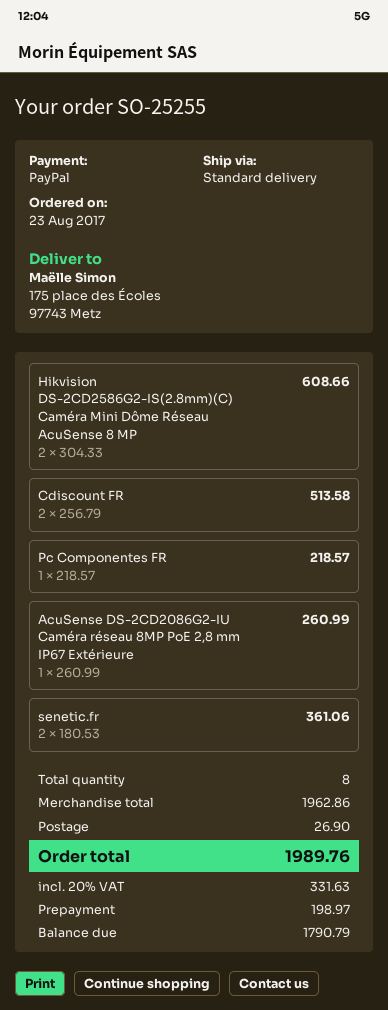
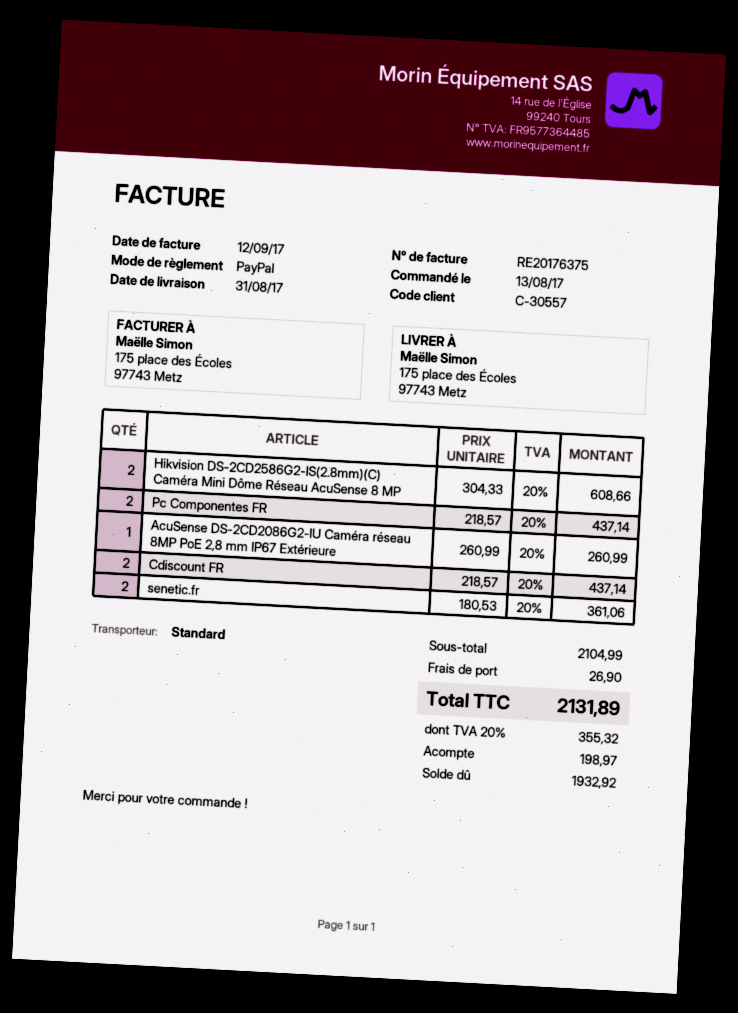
order date: 2017-08-23 -> 2017-08-13
Cdiscount FR: 2 x 256.79 = 513.58 -> 2 x 218.57 = 437.14
Pc Componentes FR: 1 x 218.57 = 218.57 -> 2 x 218.57 = 437.14
subtotal: 1962.86 -> 2104.99
tax: 20% = 331.63 -> 20% = 355.32
total: 1989.76 -> 2131.89
balance: 1790.79 -> 1932.92

